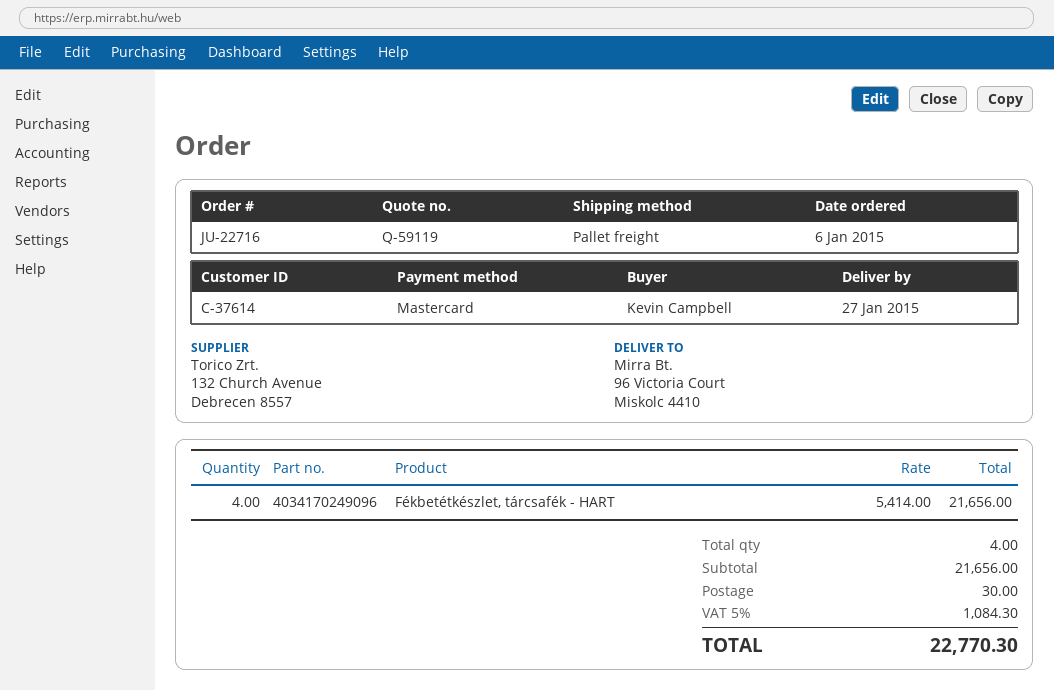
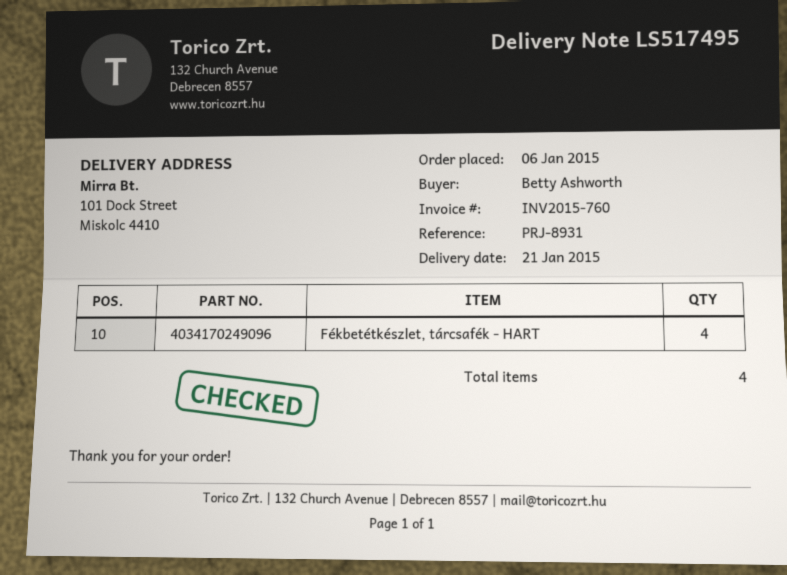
delivery date: 2015-01-27 -> 2015-01-21
ordered by: Kevin Campbell -> Betty Ashworth
ship to: 96 Victoria Court, Miskolc 4410 -> 101 Dock Street, Miskolc 4410

